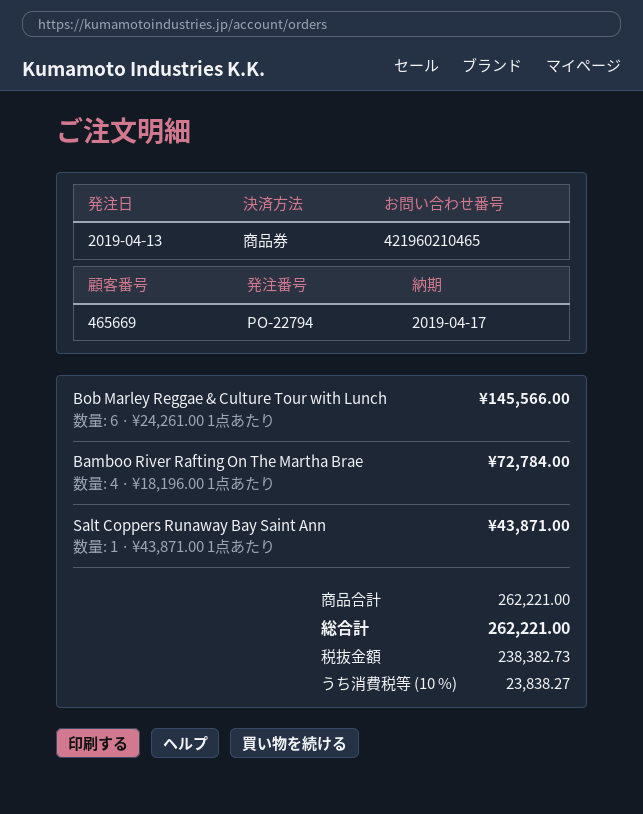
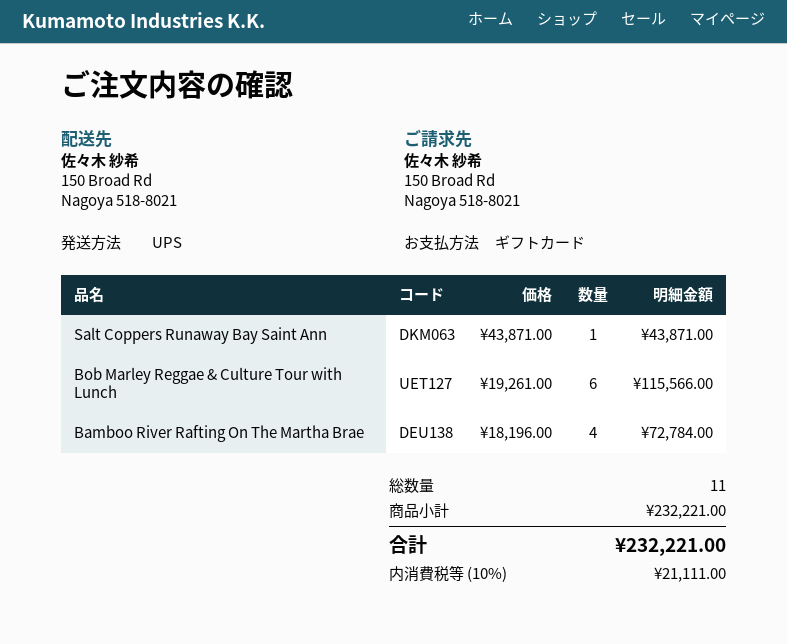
Bob Marley Reggae & Culture Tour with Lunch: 6 x 24261.00 = 145566.00 -> 6 x 19261.00 = 115566.00
subtotal: 262221.00 -> 232221.00
tax: 10% = 23838.27 -> 10% = 21111.00
total: 262221.00 -> 232221.00

